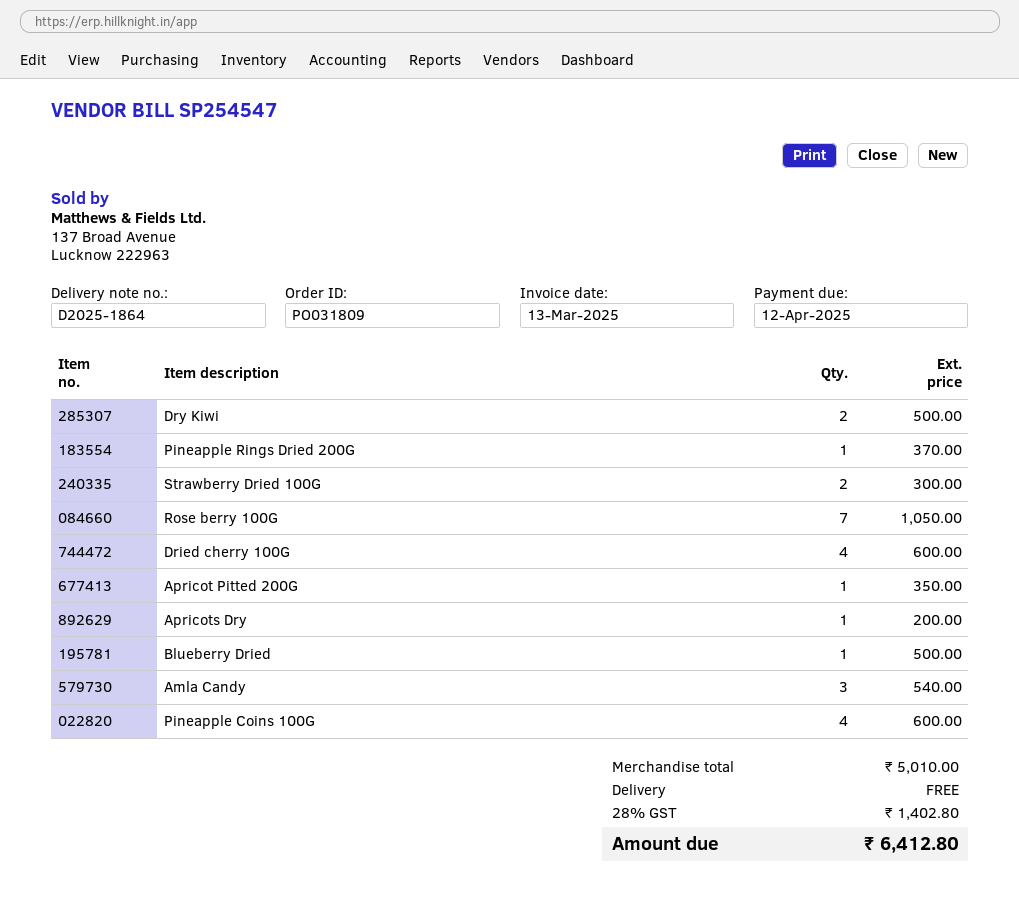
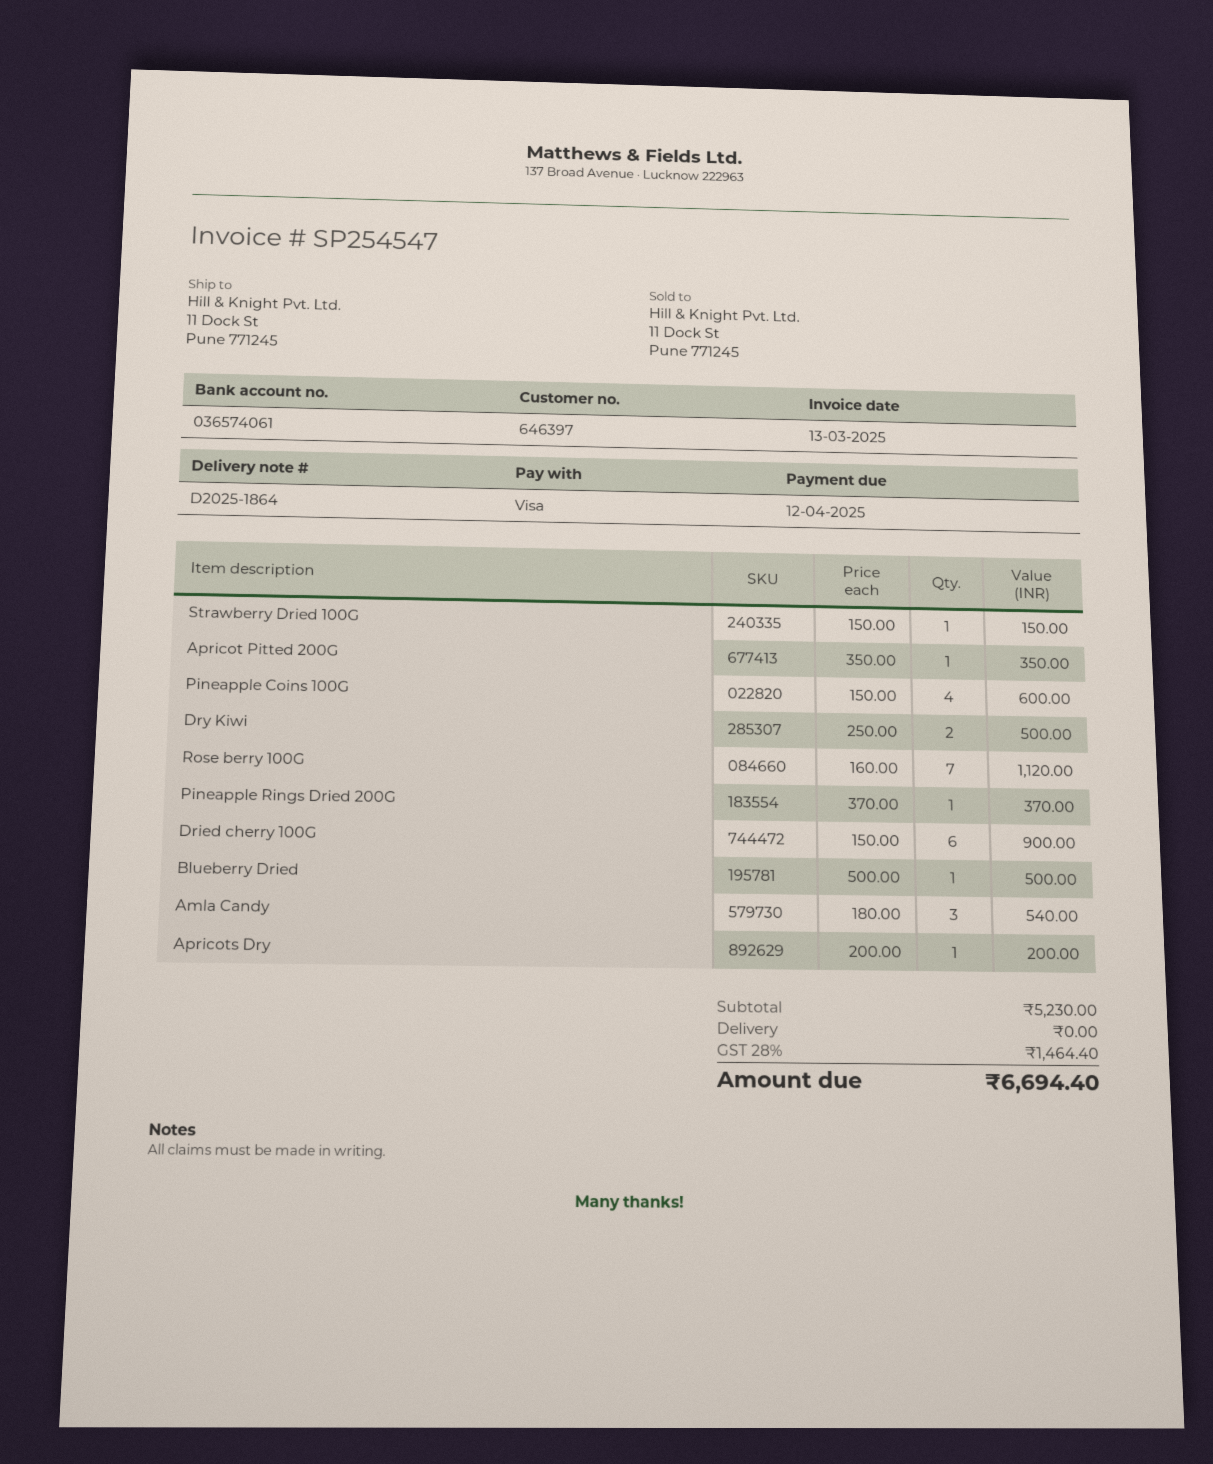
Strawberry Dried 100G: 2 for 300.00 -> 1 for 150.00
Rose berry 100G: 7 for 1050.00 -> 7 for 1120.00
Dried cherry 100G: 4 for 600.00 -> 6 for 900.00
subtotal: 5010.00 -> 5230.00
tax: 28% = 1402.80 -> 28% = 1464.40
total: 6412.80 -> 6694.40

